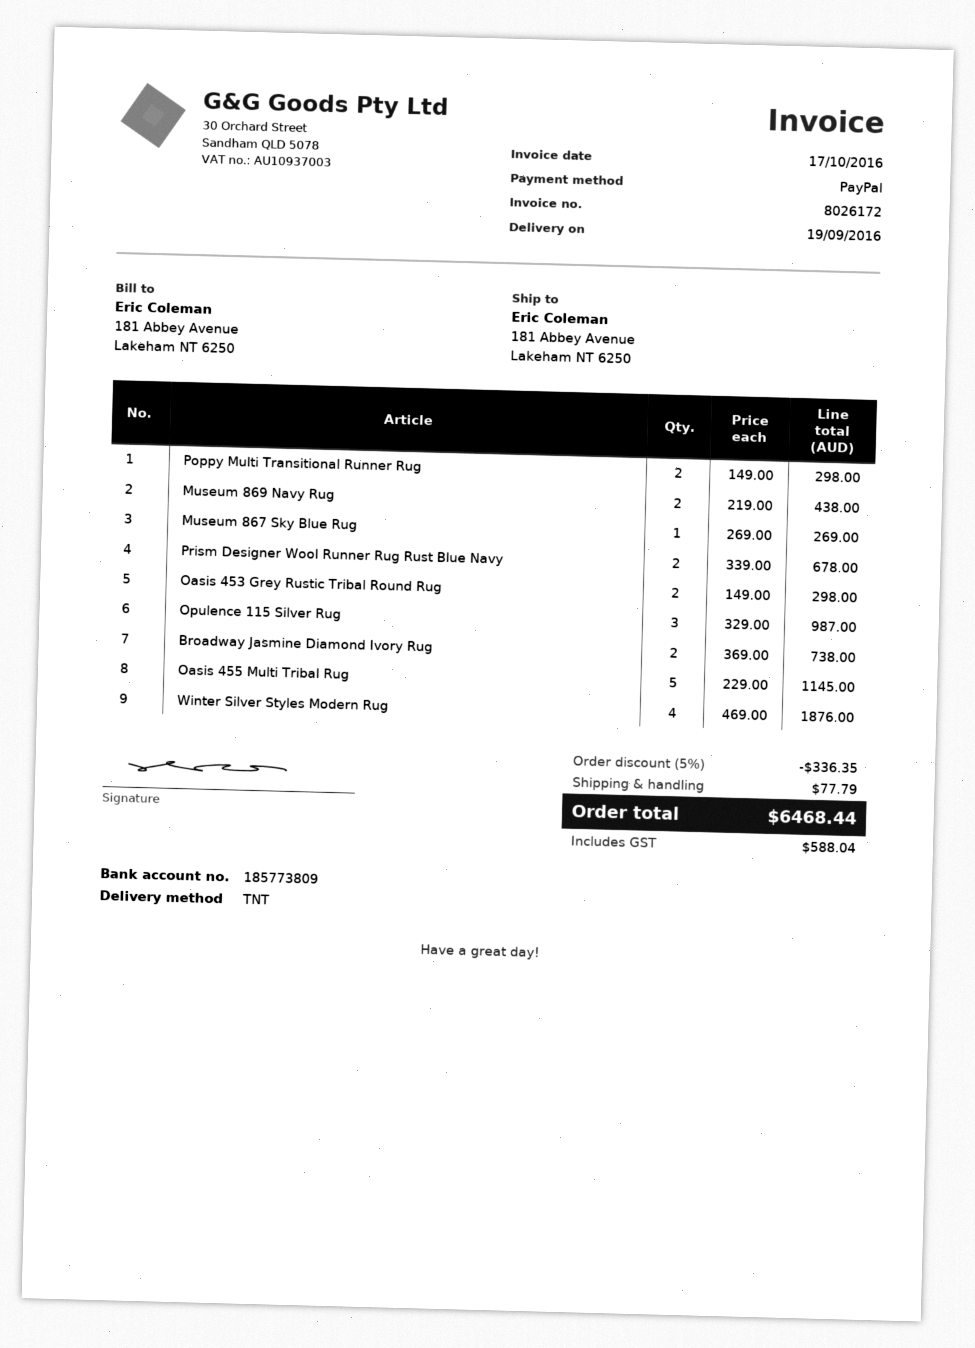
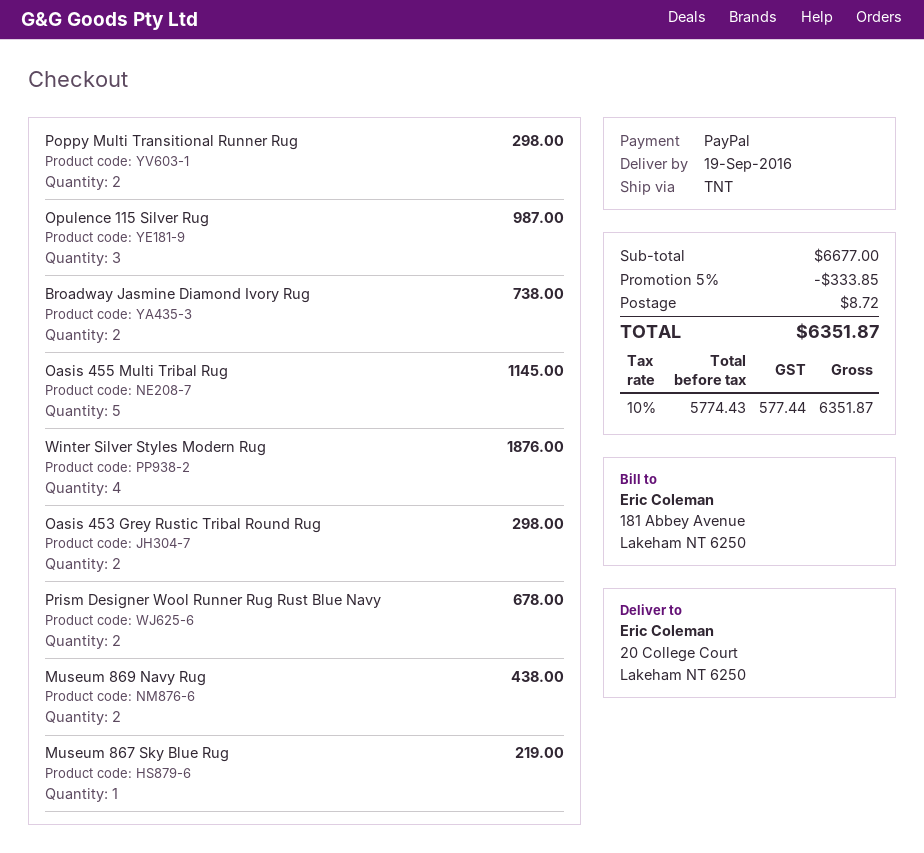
ship to: 181 Abbey Avenue, Lakeham NT 6250 -> 20 College Court, Lakeham NT 6250
Museum 867 Sky Blue Rug: 1 for 269.00 -> 1 for 219.00
discount: 5% = 336.35 -> 5% = 333.85
shipping: 77.79 -> 8.72
tax: 588.04 -> 577.44
total: 6468.44 -> 6351.87

